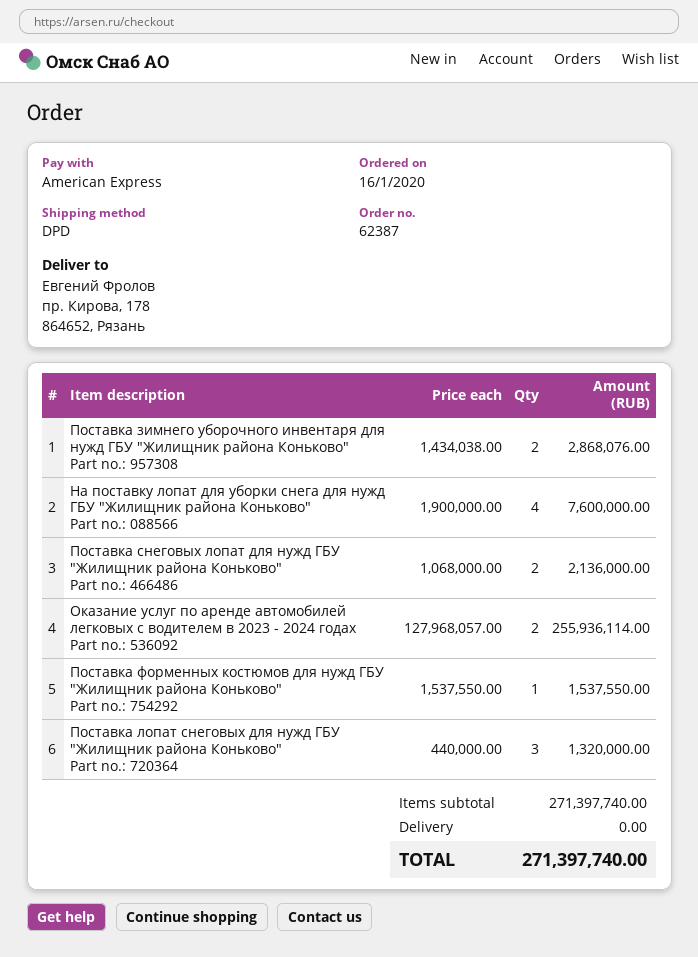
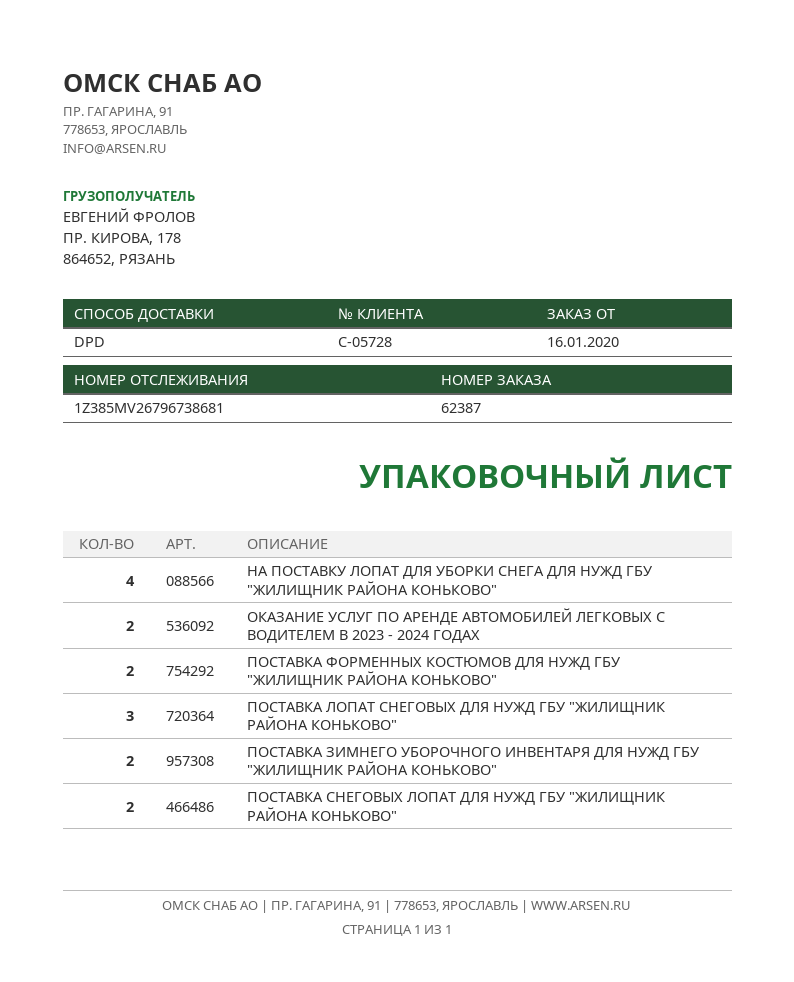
Поставка форменных костюмов для нужд ГБУ "Жилищник района Коньково": 1 -> 2

